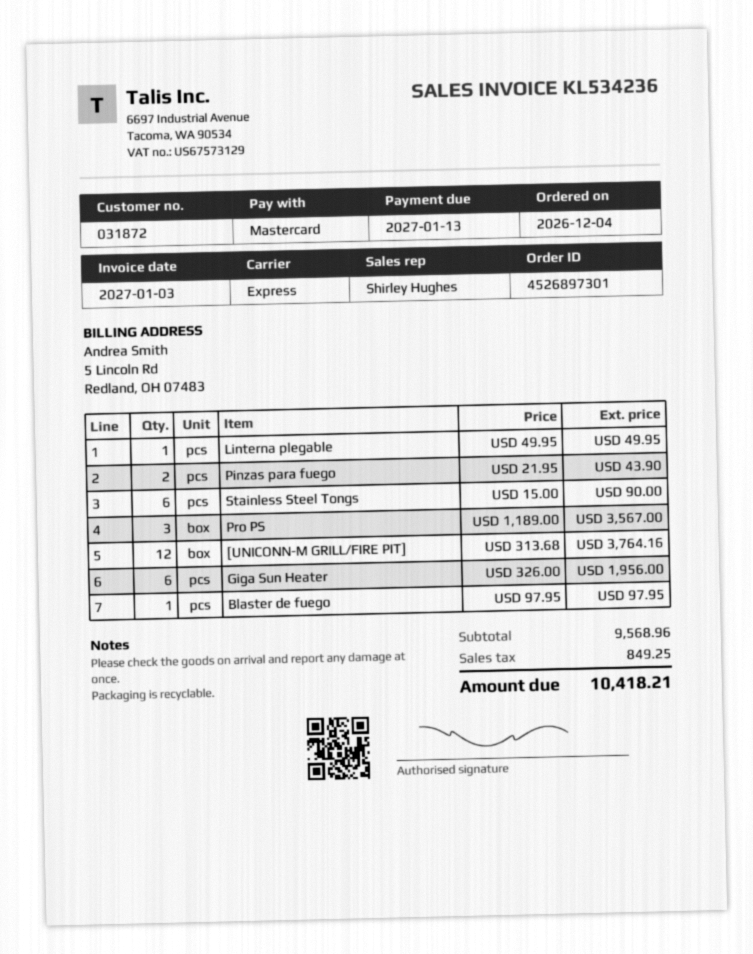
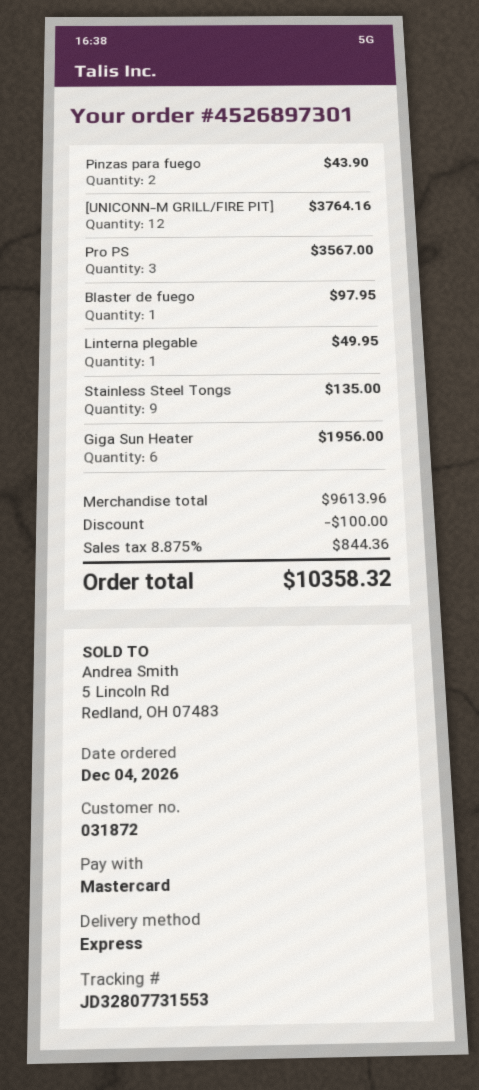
Stainless Steel Tongs: 6 for 90.00 -> 9 for 135.00
subtotal: 9568.96 -> 9613.96
discount: none -> 100.00
tax: 849.25 -> 844.36
total: 10418.21 -> 10358.32

